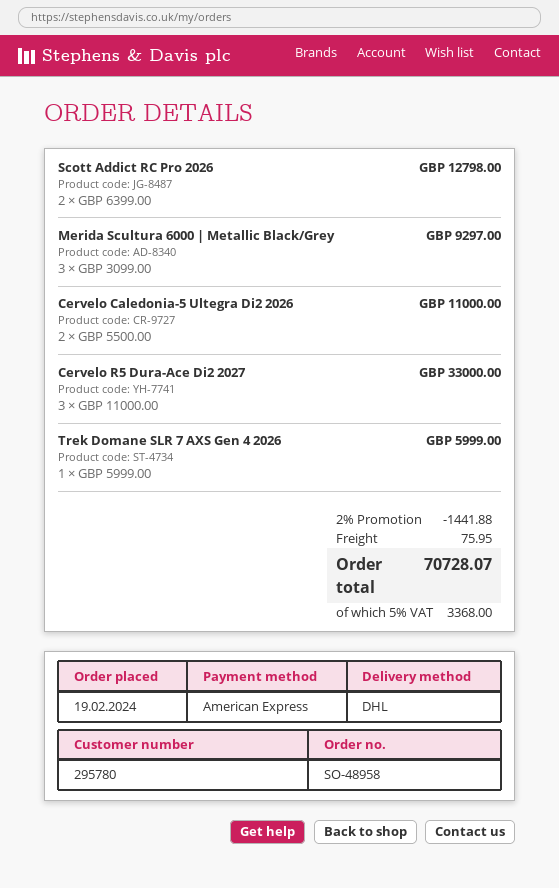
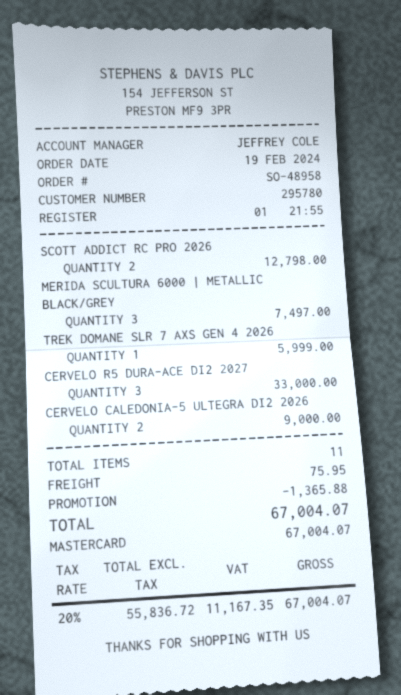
payment method: American Express -> Mastercard
Merida Scultura 6000 | Metallic Black/Grey: 3 for 9297.00 -> 3 for 7497.00
Cervelo Caledonia-5 Ultegra Di2 2026: 2 for 11000.00 -> 2 for 9000.00
discount: 1441.88 -> 1365.88
tax: 5% = 3368.00 -> 20% = 11167.35
total: 70728.07 -> 67004.07

